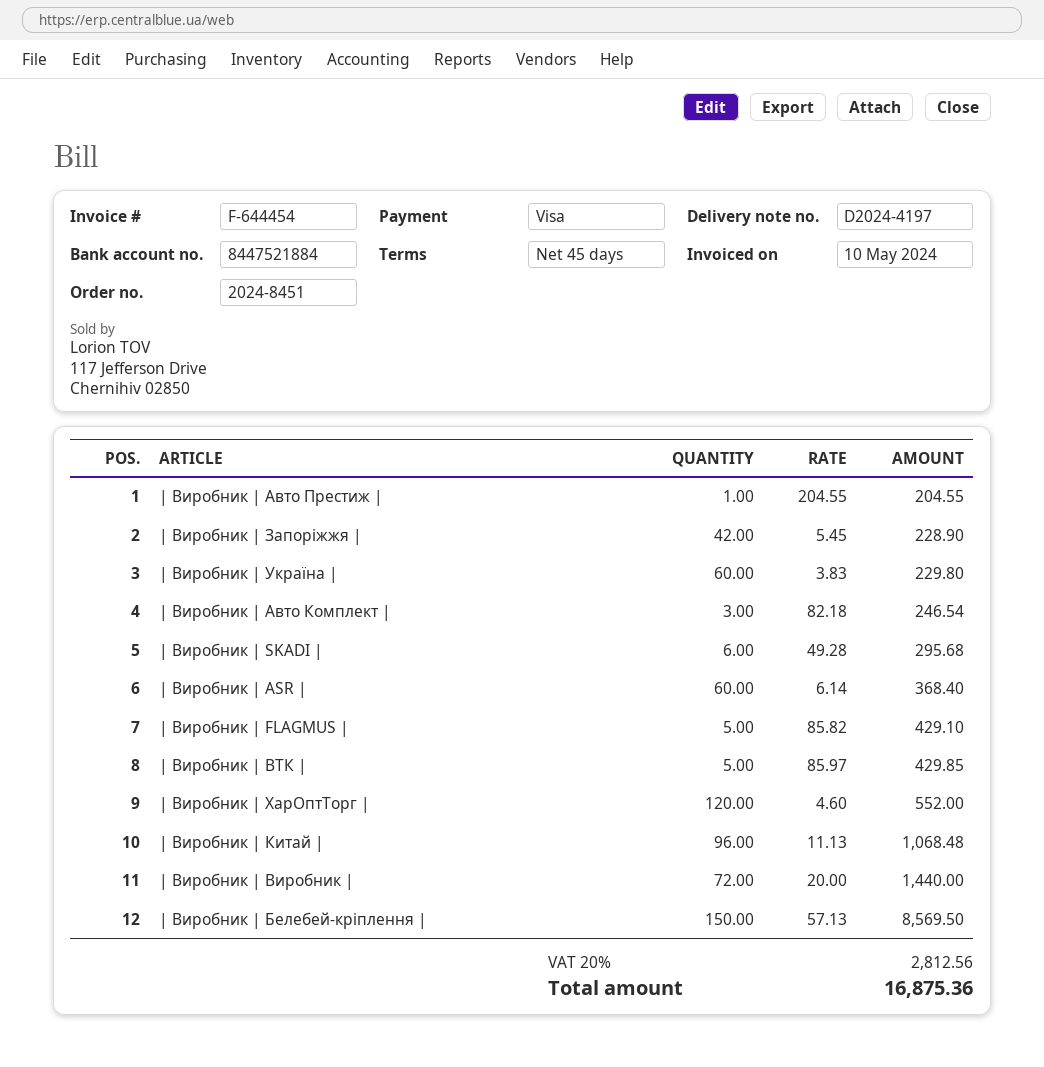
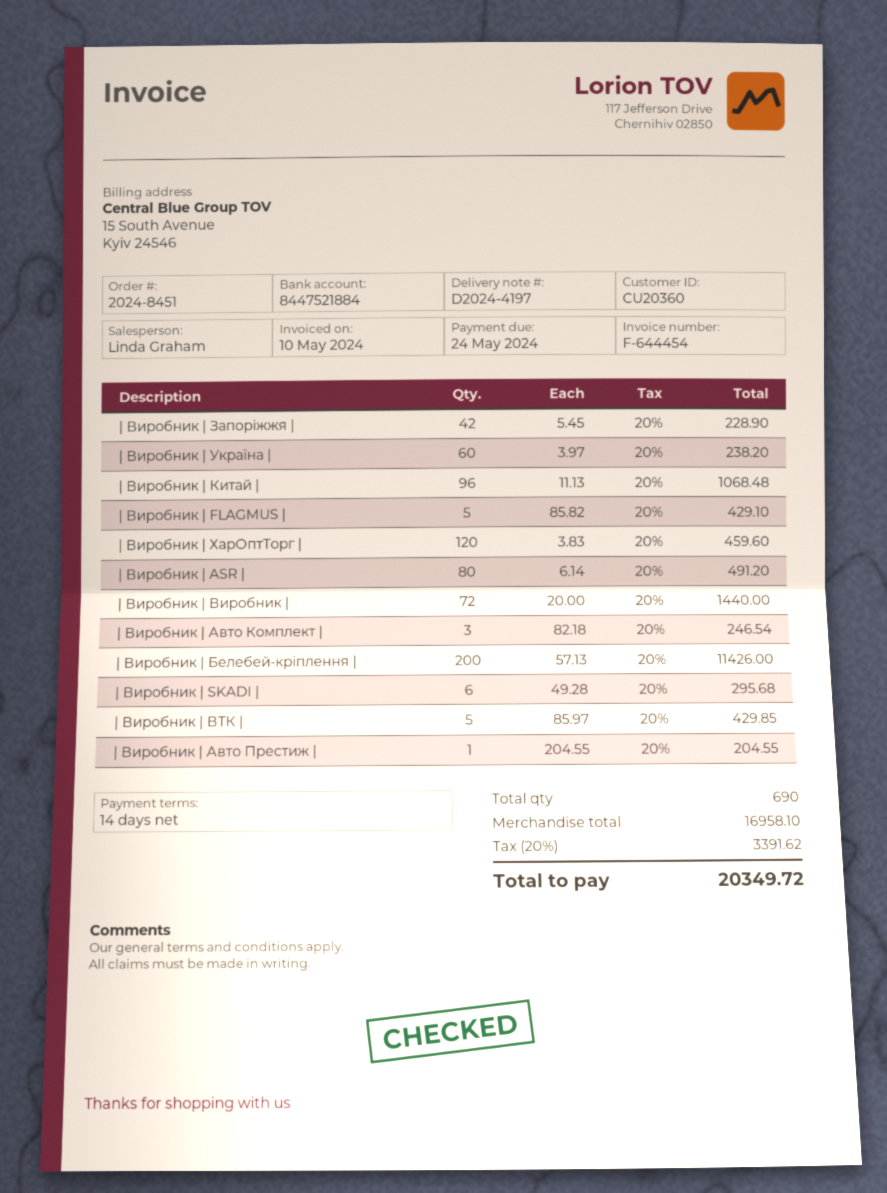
payment terms: 45 days -> 14 days
| Виробник | Україна |: 60 x 3.83 = 229.80 -> 60 x 3.97 = 238.20
| Виробник | ASR |: 60 x 6.14 = 368.40 -> 80 x 6.14 = 491.20
| Виробник | ХарОптТорг |: 120 x 4.60 = 552.00 -> 120 x 3.83 = 459.60
| Виробник | Белебей-кріплення |: 150 x 57.13 = 8569.50 -> 200 x 57.13 = 11426.00
tax: 20% = 2812.56 -> 20% = 3391.62
total: 16875.36 -> 20349.72

